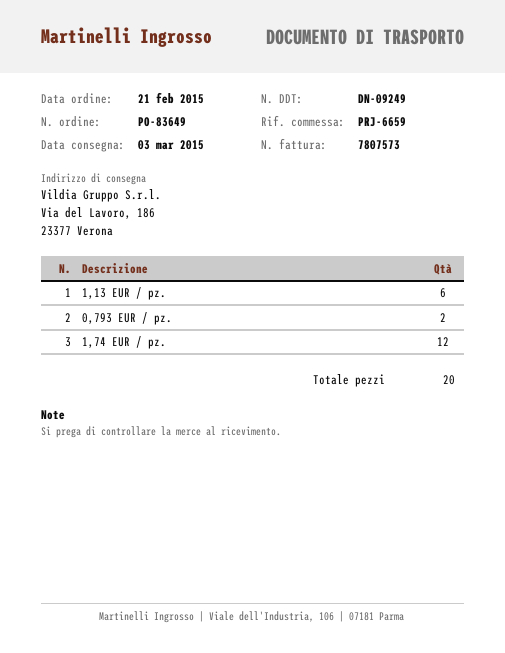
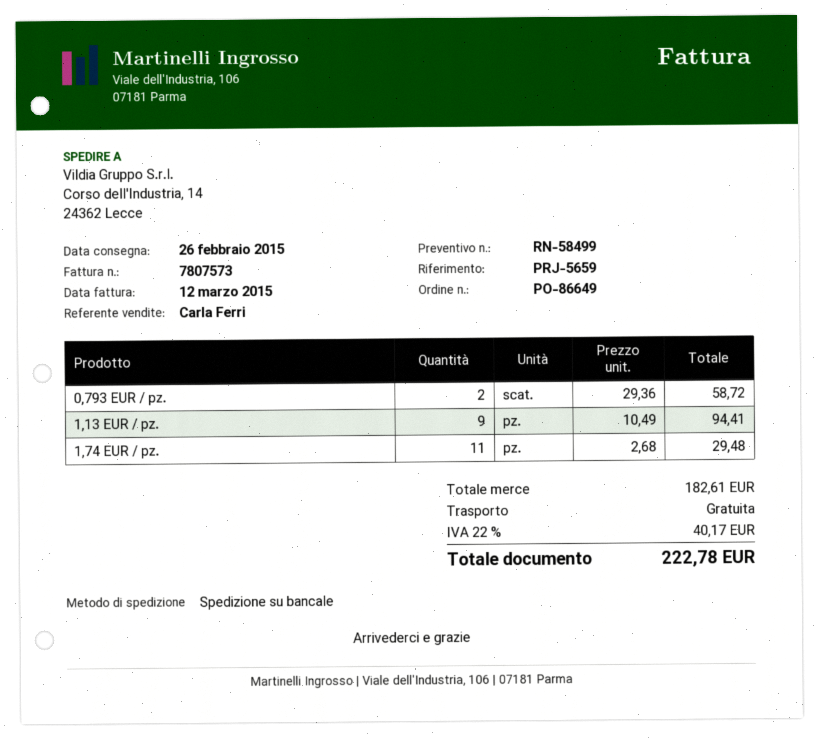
order number: PO-83649 -> PO-86649
delivery date: 2015-03-03 -> 2015-02-26
reference: PRJ-6659 -> PRJ-5659
ship to: Via del Lavoro, 186, 23377 Verona -> Corso dell'Industria, 14, 24362 Lecce
1,13 EUR / pz.: 6 -> 9
1,74 EUR / pz.: 12 -> 11

